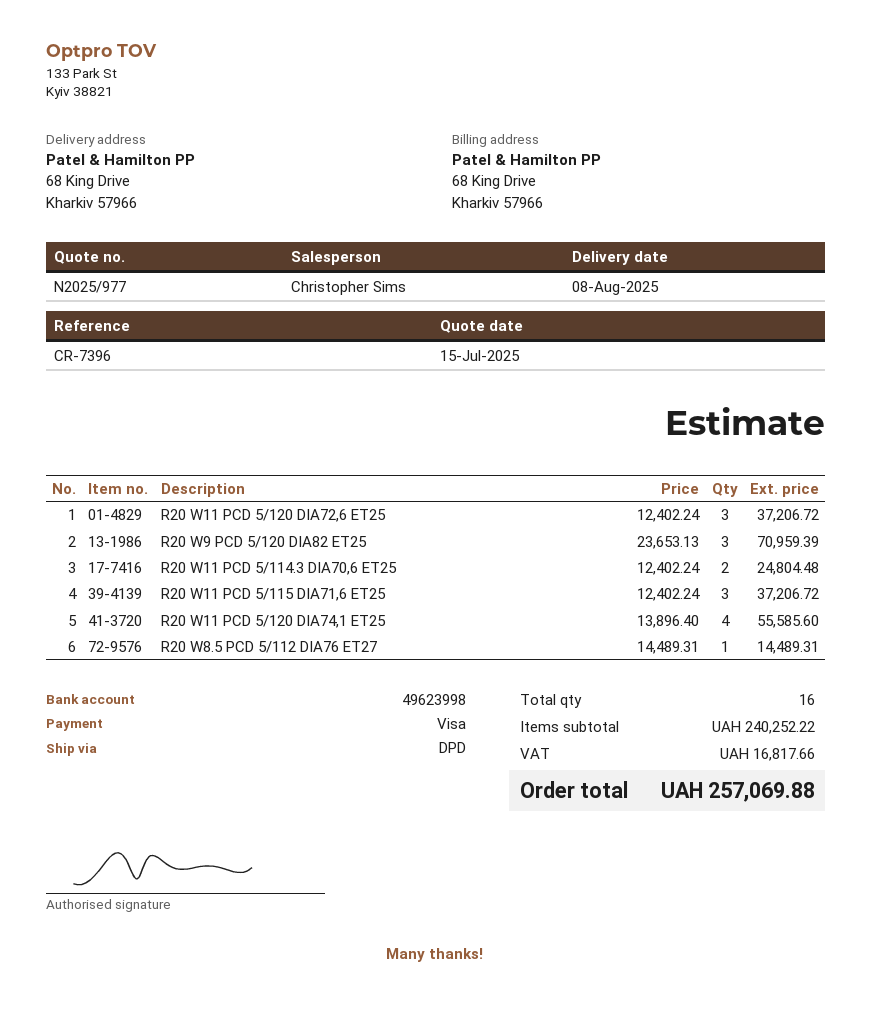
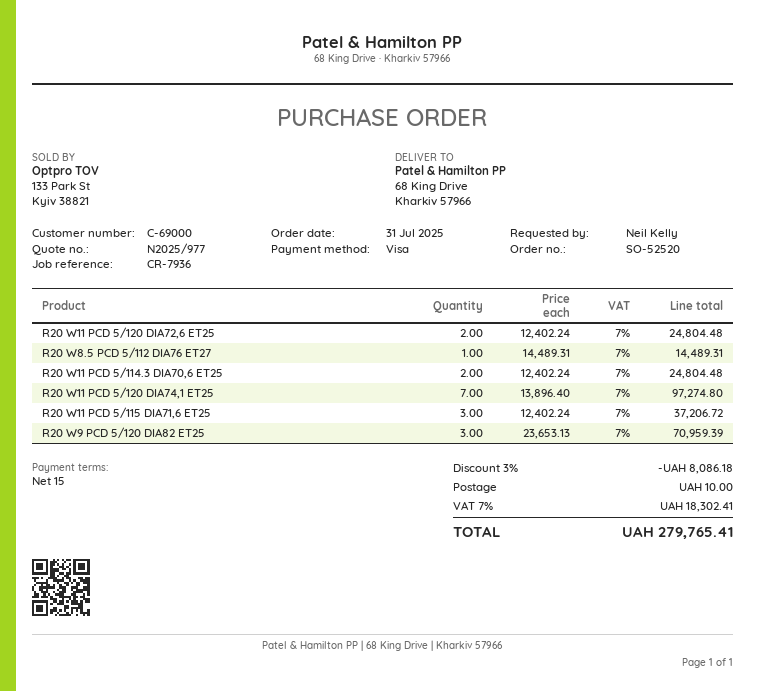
reference: CR-7396 -> CR-7936
R20 W11 PCD 5/120 DIA72,6 ET25: 3 x 12402.24 = 37206.72 -> 2 x 12402.24 = 24804.48
R20 W11 PCD 5/120 DIA74,1 ET25: 4 x 13896.40 = 55585.60 -> 7 x 13896.40 = 97274.80
discount: none -> 3% = 8086.18
shipping: none -> 10.00
tax: 16817.66 -> 18302.41
total: 257069.88 -> 279765.41

